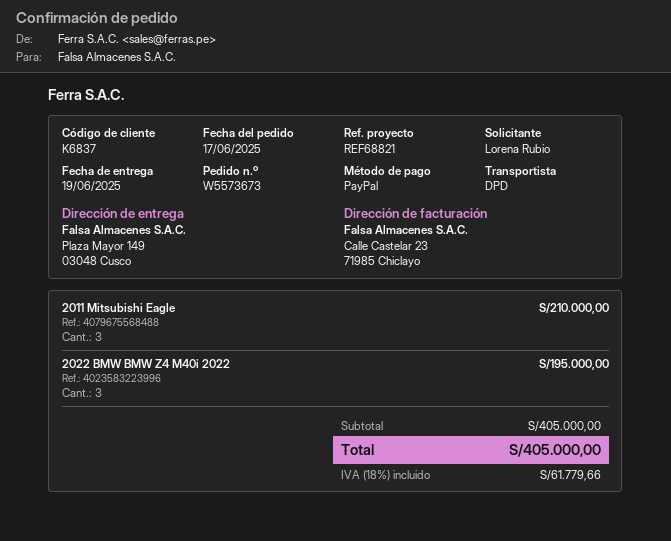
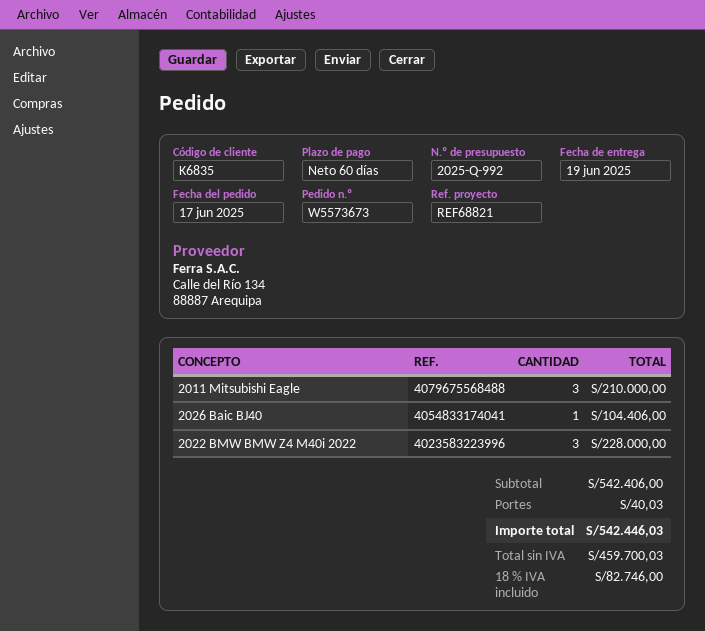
customer number: K6837 -> K6835
2022 BMW BMW Z4 M40i 2022: 3 for 195000.00 -> 3 for 228000.00
2026 Baic BJ40: none -> 1 for 104406.00
subtotal: 405000.00 -> 542406.00
shipping: none -> 40.03
tax: 18% = 61779.66 -> 18% = 82746.00
total: 405000.00 -> 542446.03

